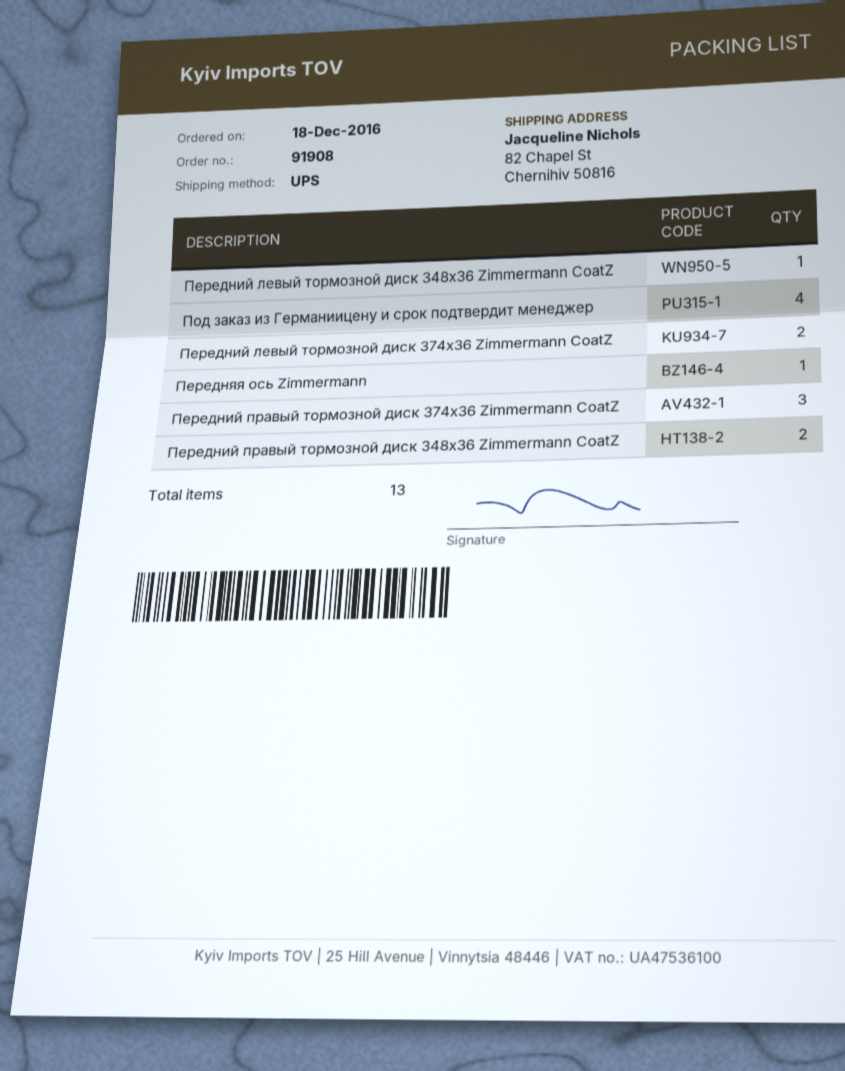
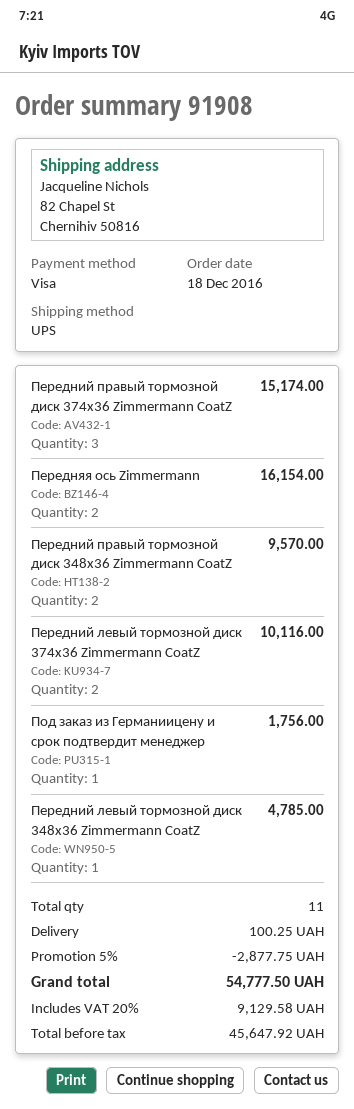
Под заказ из Германиицену и срок подтвердит менеджер: 4 -> 1
Передняя ось Zimmermann: 1 -> 2
total quantity: 13 -> 11

